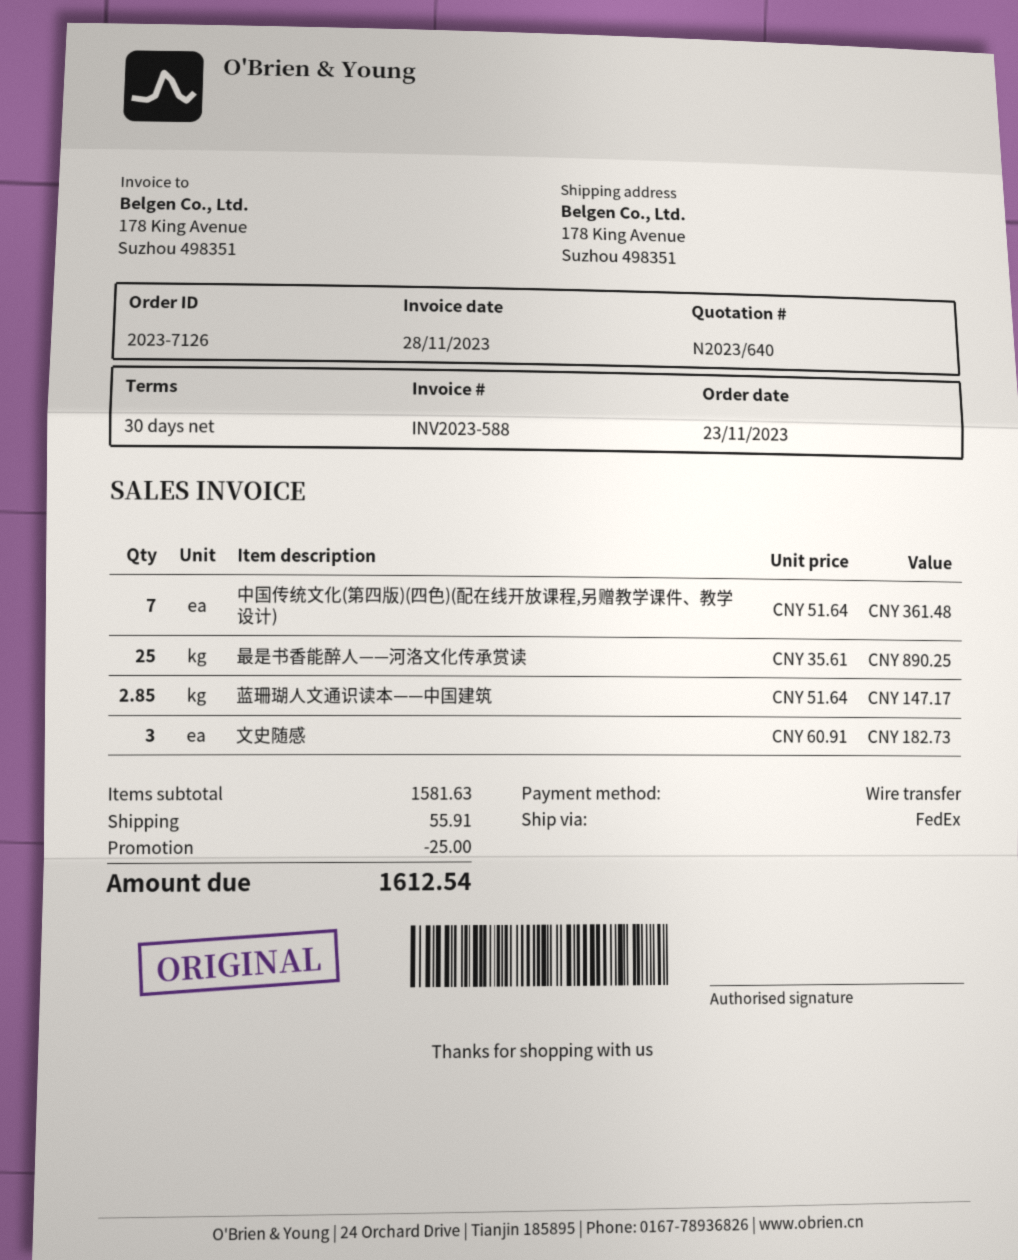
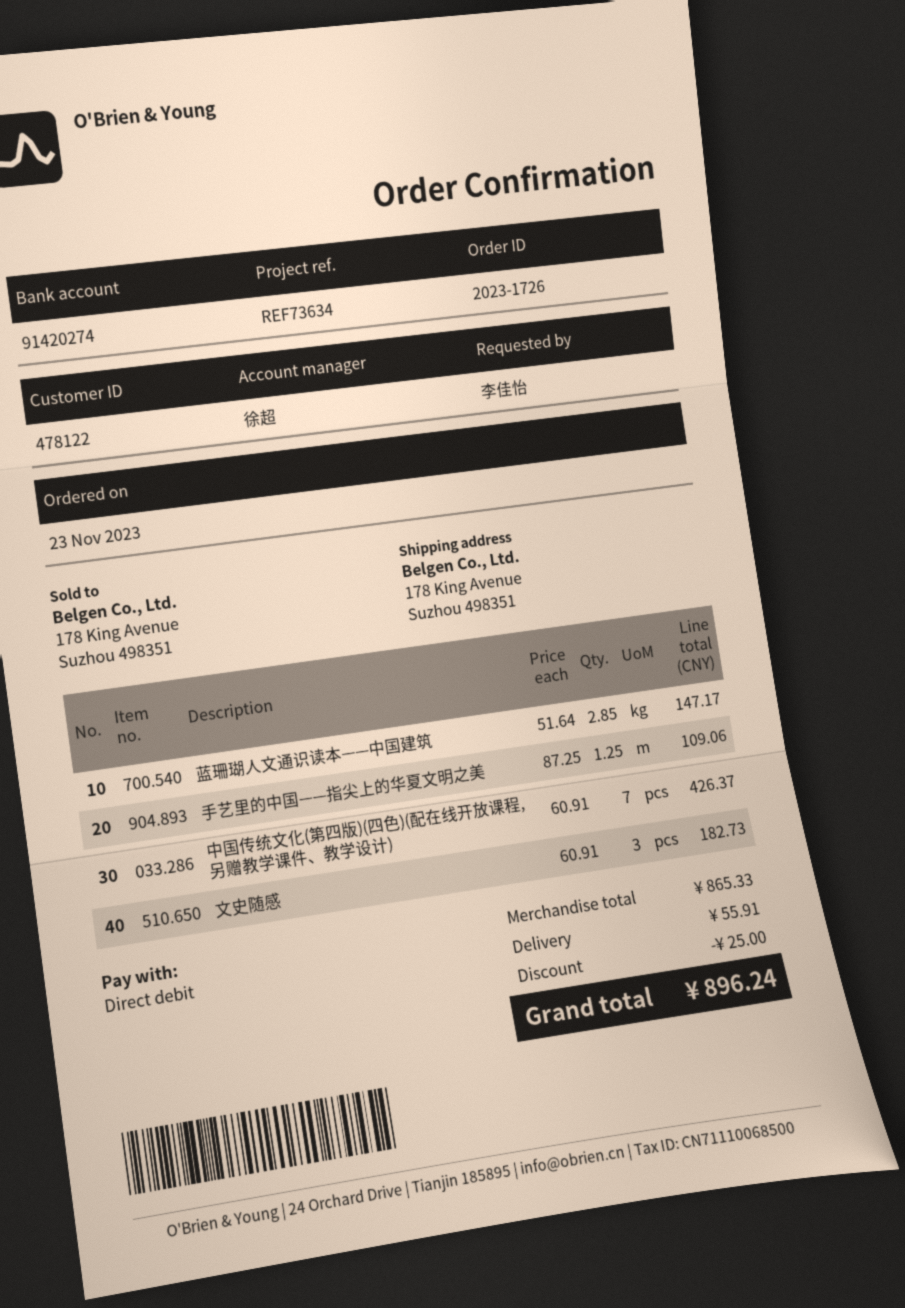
order number: 2023-7126 -> 2023-1726
payment method: bank transfer -> direct debit
中国传统文化(第四版)(四色)(配在线开放课程,另赠教学课件、教学设计): 7 x 51.64 = 361.48 -> 7 x 60.91 = 426.37
最是书香能醉人——河洛文化传承赏读: 25 x 35.61 = 890.25 -> none
手艺里的中国——指尖上的华夏文明之美: none -> 1.25 x 87.25 = 109.06
subtotal: 1581.63 -> 865.33
total: 1612.54 -> 896.24

